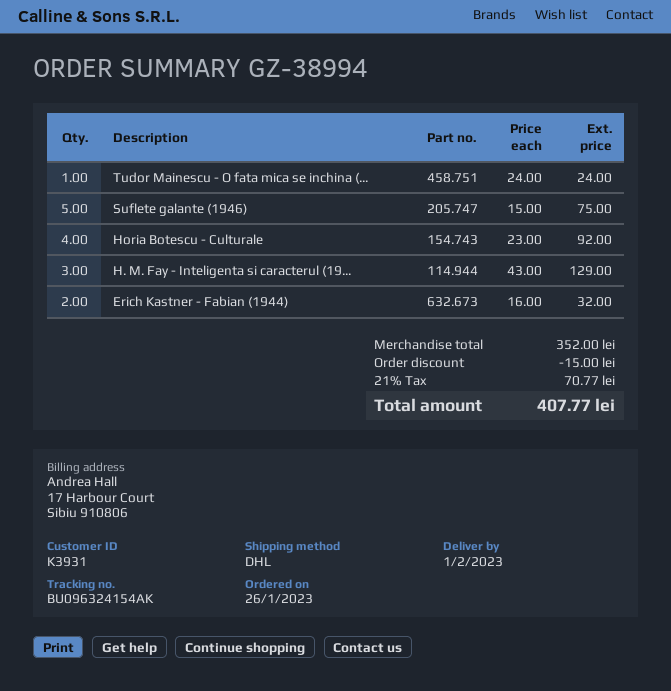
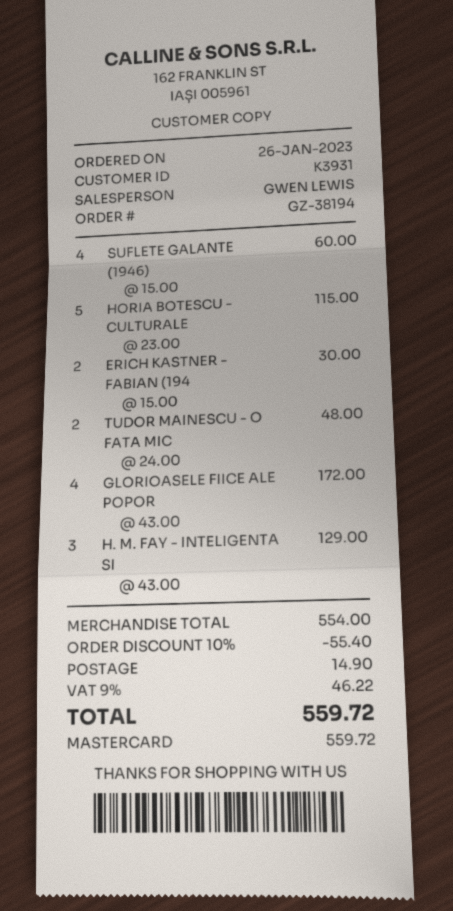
order number: GZ-38994 -> GZ-38194
Tudor Mainescu - O fata mica se inchina (...: 1 x 24.00 = 24.00 -> 2 x 24.00 = 48.00
Suflete galante (1946): 5 x 15.00 = 75.00 -> 4 x 15.00 = 60.00
Horia Botescu - Culturale: 4 x 23.00 = 92.00 -> 5 x 23.00 = 115.00
Erich Kastner - Fabian (1944): 2 x 16.00 = 32.00 -> 2 x 15.00 = 30.00
GLORIOASELE FIICE ALE POPOR: none -> 4 x 43.00 = 172.00
subtotal: 352.00 -> 554.00
discount: 15.00 -> 55.40
shipping: none -> 14.90
tax: 21% = 70.77 -> 9% = 46.22
total: 407.77 -> 559.72

